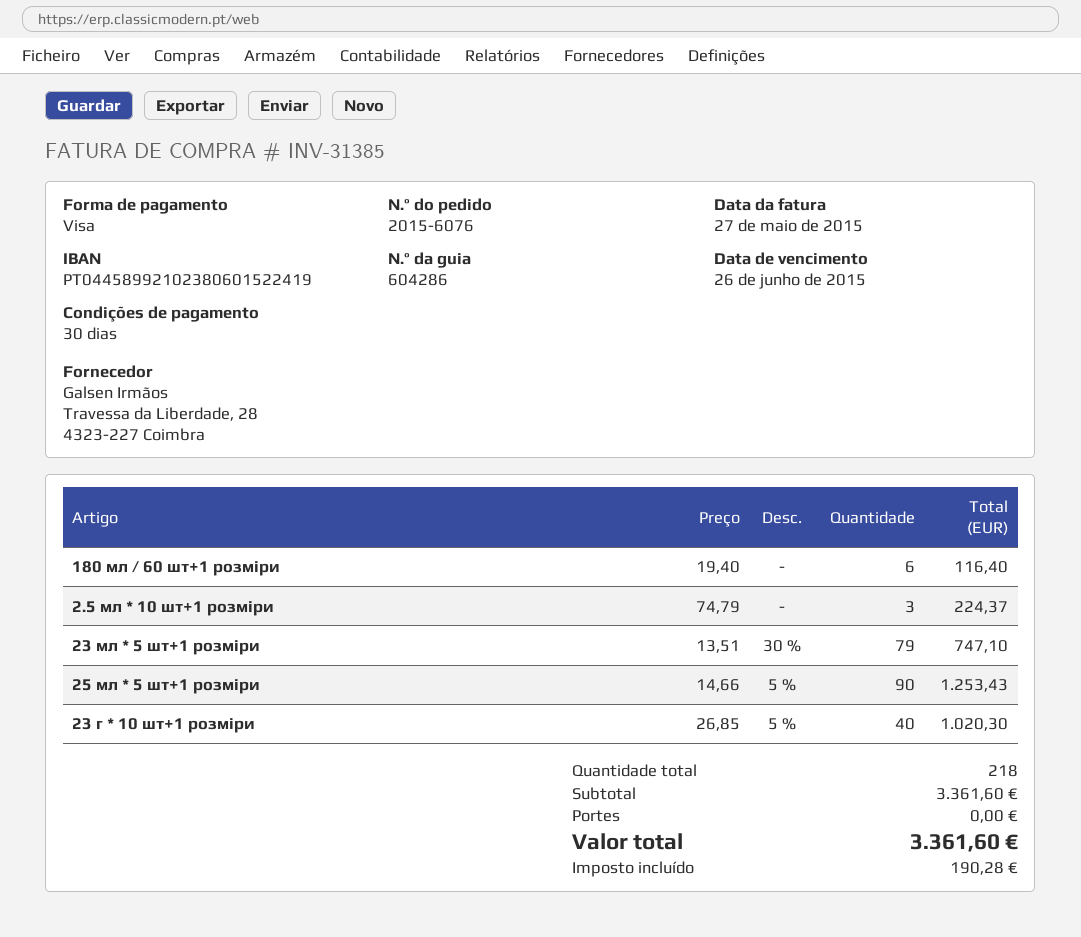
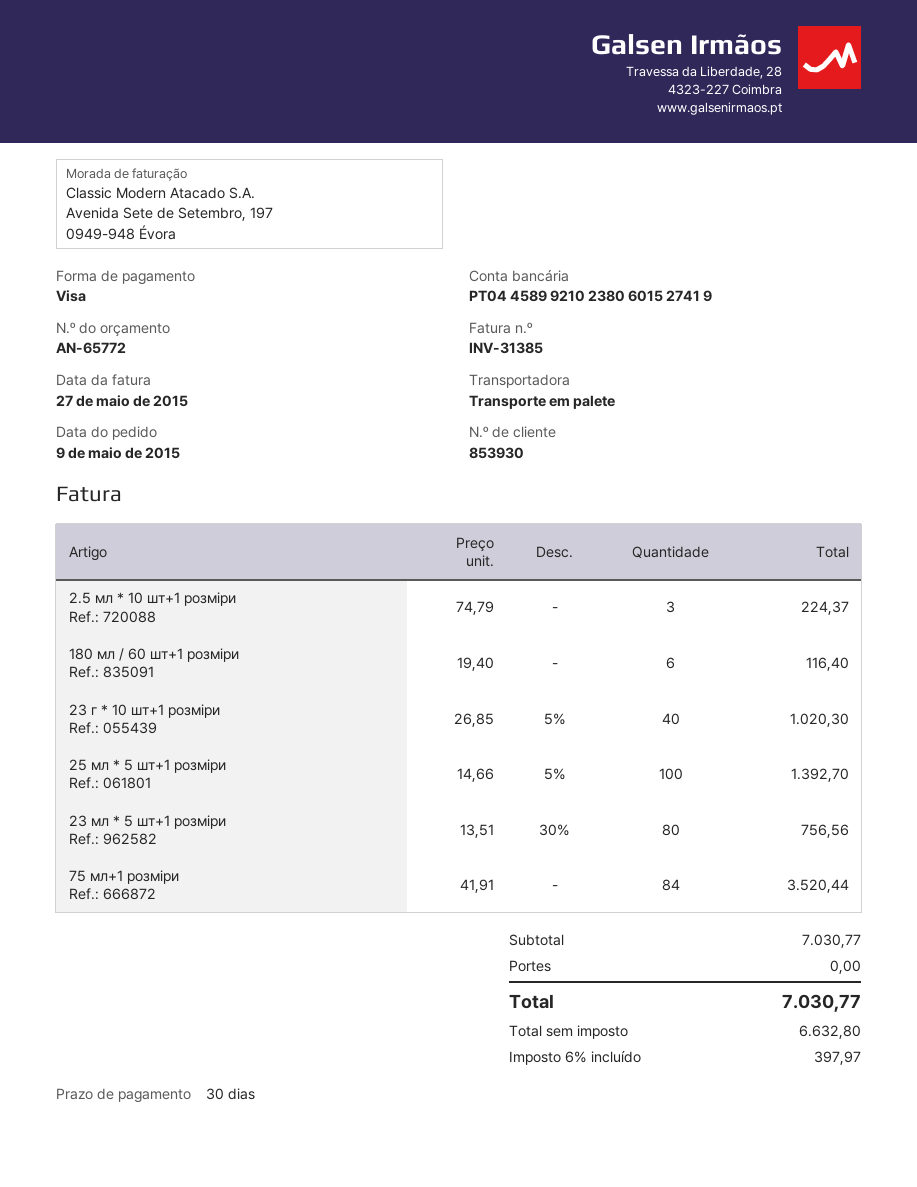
bank account: PT04458992102380601522419 -> PT04458992102380601527419
23 мл * 5 шт+1 розміри: 79 x 13.51 - 30% = 747.10 -> 80 x 13.51 - 30% = 756.56
25 мл * 5 шт+1 розміри: 90 x 14.66 - 5% = 1253.43 -> 100 x 14.66 - 5% = 1392.70
75 мл+1 розміри: none -> 84 x 41.91 = 3520.44
subtotal: 3361.60 -> 7030.77
tax: 190.28 -> 397.97
total: 3361.60 -> 7030.77

